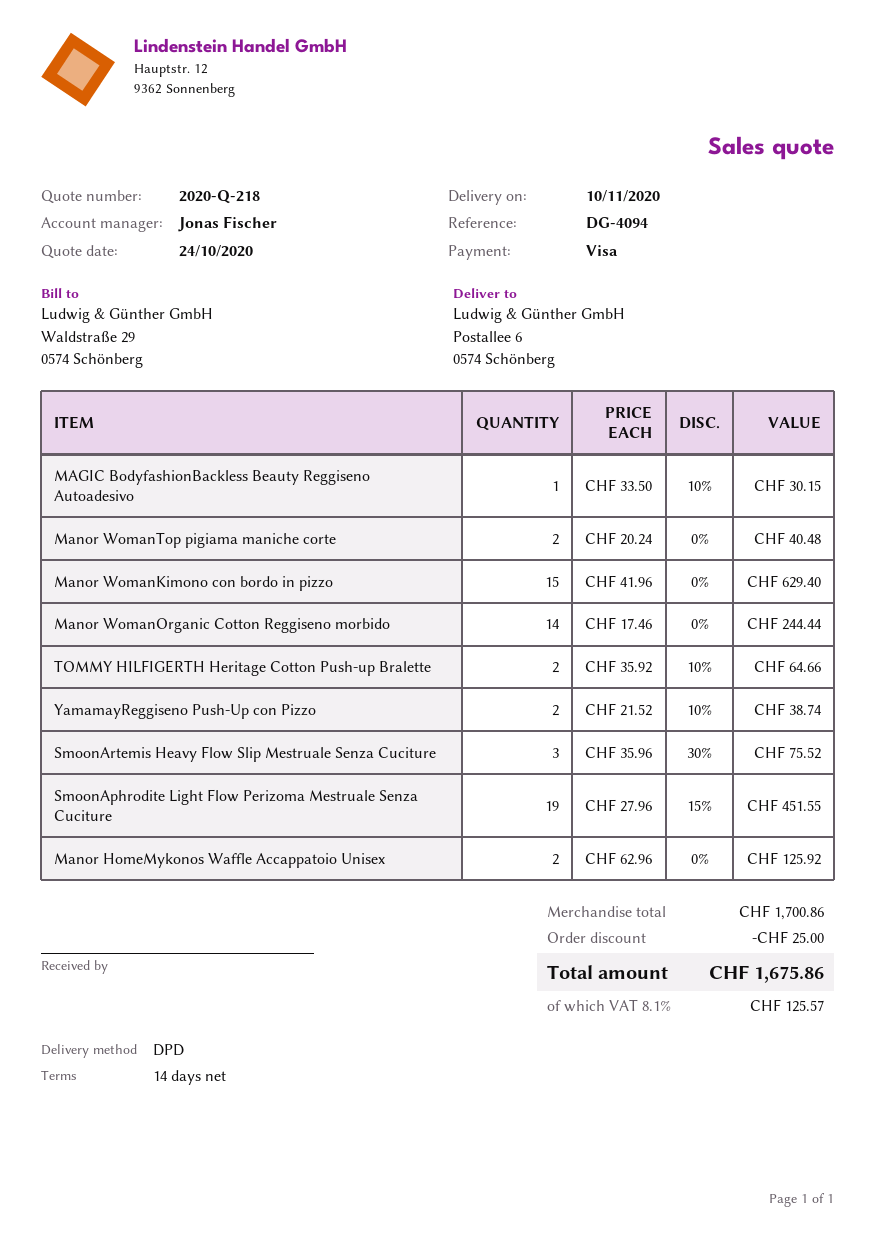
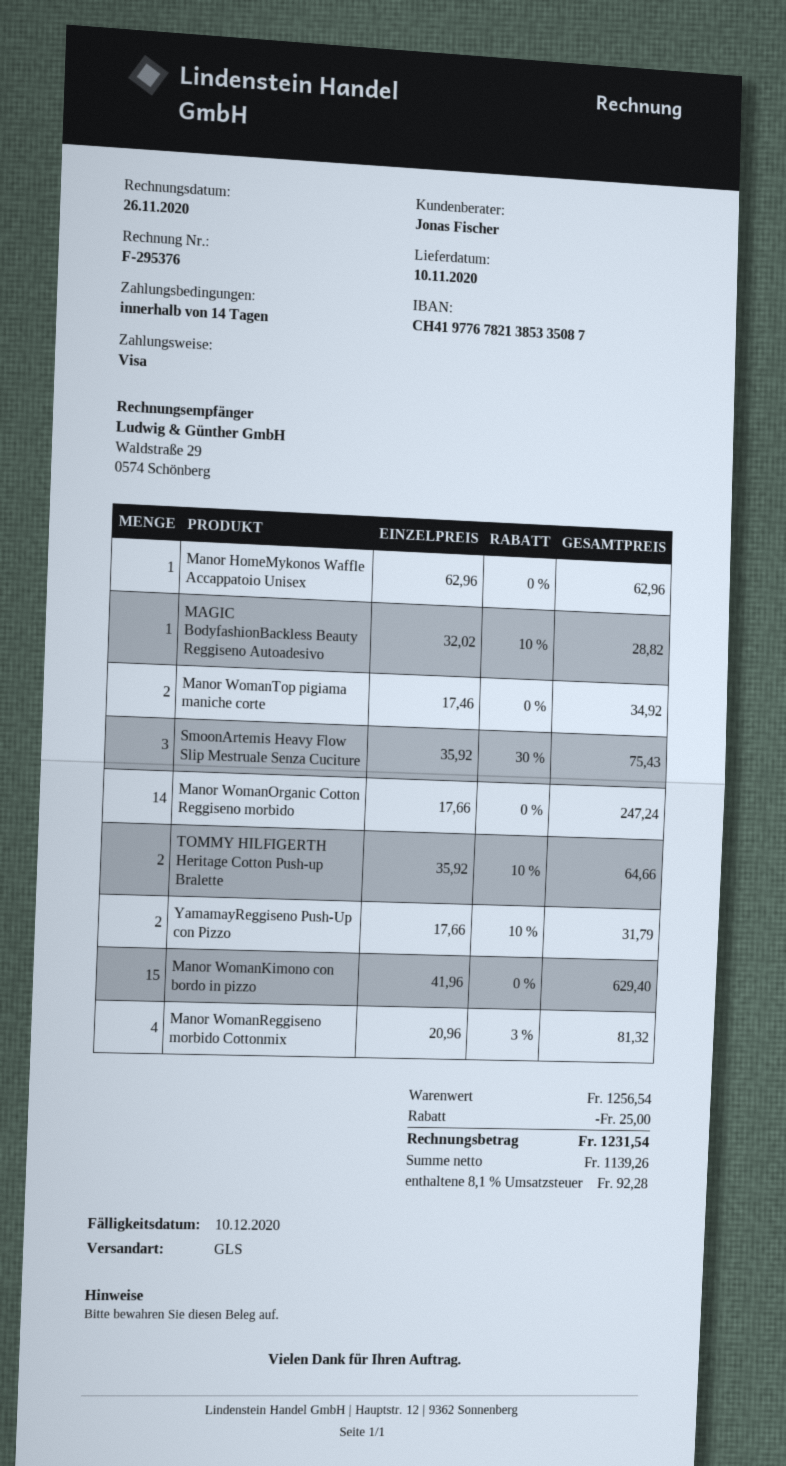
shipping method: DPD -> GLS
MAGIC BodyfashionBackless Beauty Reggiseno Autoadesivo: 1 x 33.50 - 10% = 30.15 -> 1 x 32.02 - 10% = 28.82
Manor WomanTop pigiama maniche corte: 2 x 20.24 = 40.48 -> 2 x 17.46 = 34.92
Manor WomanOrganic Cotton Reggiseno morbido: 14 x 17.46 = 244.44 -> 14 x 17.66 = 247.24
YamamayReggiseno Push-Up con Pizzo: 2 x 21.52 - 10% = 38.74 -> 2 x 17.66 - 10% = 31.79
SmoonArtemis Heavy Flow Slip Mestruale Senza Cuciture: 3 x 35.96 - 30% = 75.52 -> 3 x 35.92 - 30% = 75.43
SmoonAphrodite Light Flow Perizoma Mestruale Senza Cuciture: 19 x 27.96 - 15% = 451.55 -> none
Manor HomeMykonos Waffle Accappatoio Unisex: 2 x 62.96 = 125.92 -> 1 x 62.96 = 62.96
Manor WomanReggiseno morbido Cottonmix: none -> 4 x 20.96 - 3% = 81.32
subtotal: 1700.86 -> 1256.54
tax: 8.1% = 125.57 -> 8.1% = 92.28
total: 1675.86 -> 1231.54

